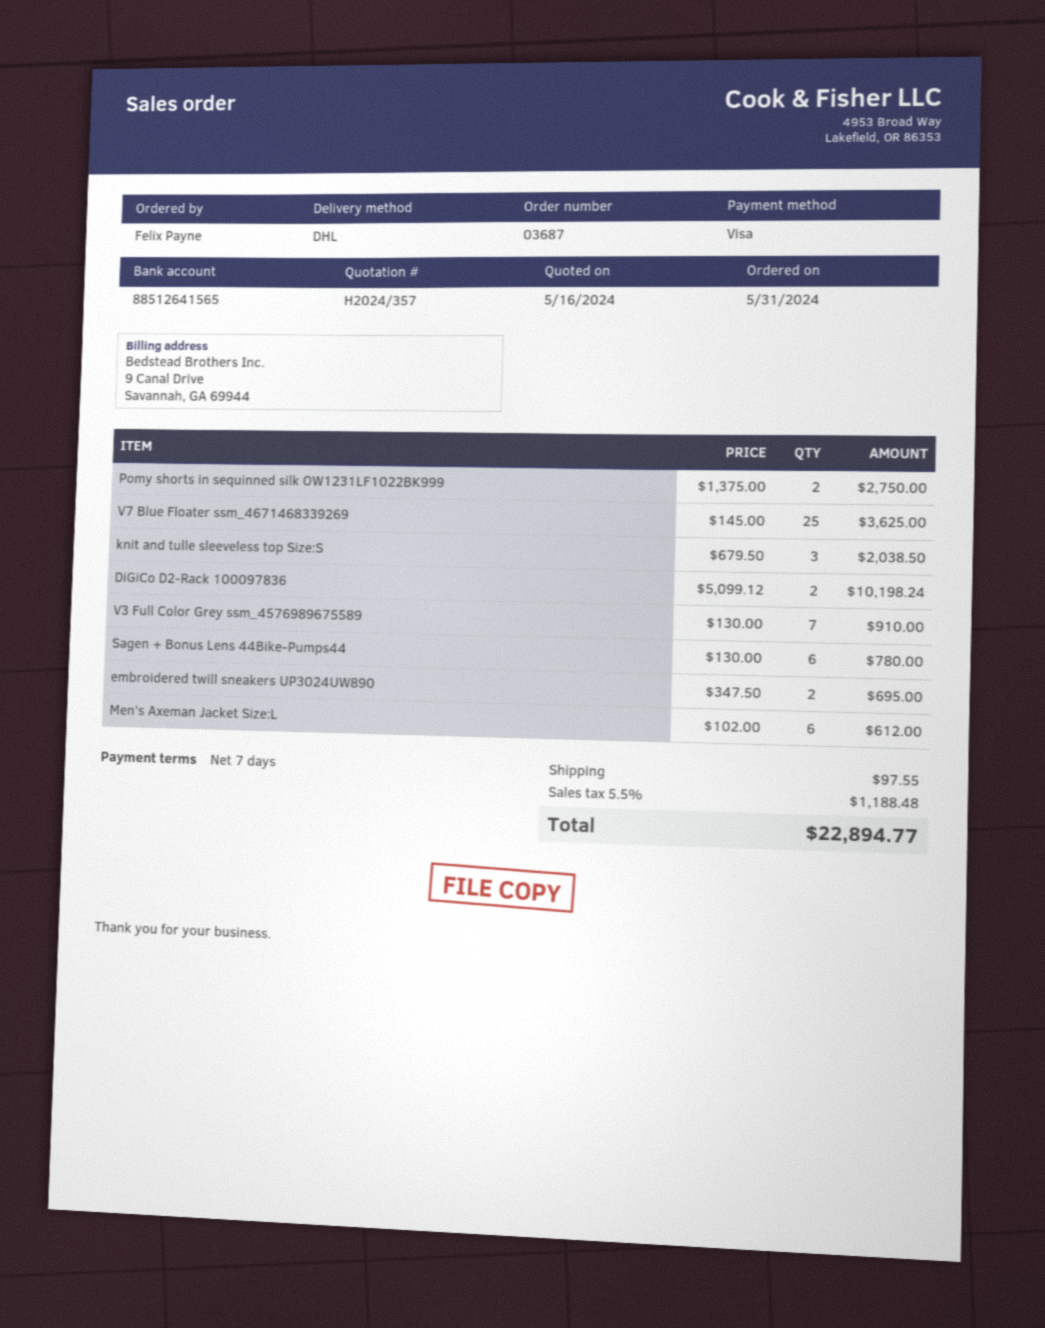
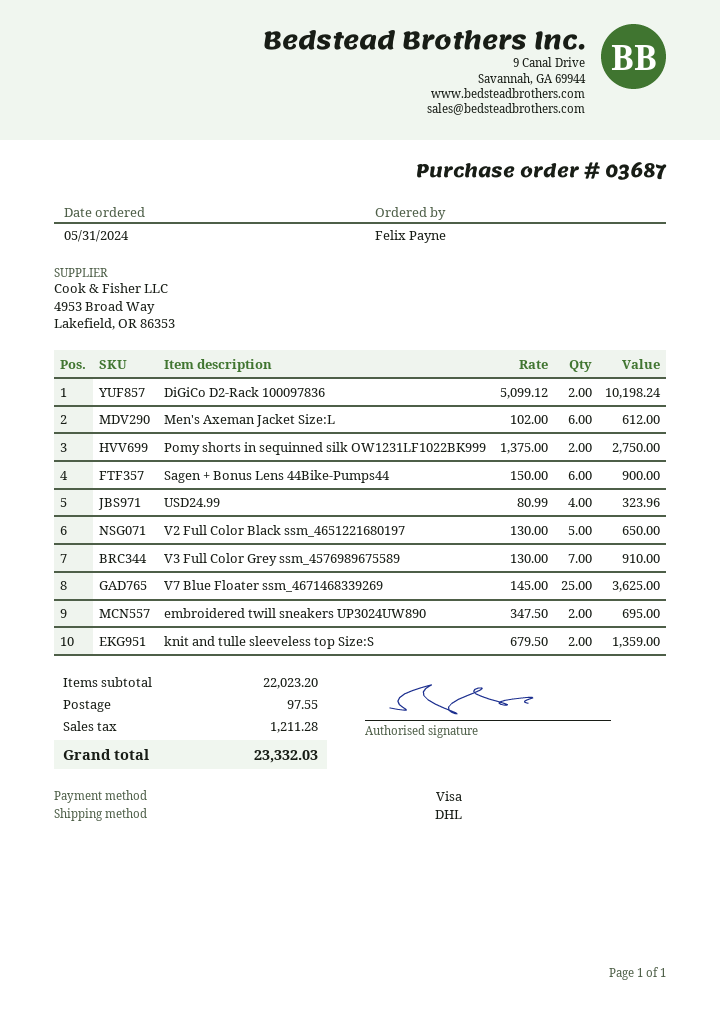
knit and tulle sleeveless top Size:S: 3 x 679.50 = 2038.50 -> 2 x 679.50 = 1359.00
Sagen + Bonus Lens 44Bike-Pumps44: 6 x 130.00 = 780.00 -> 6 x 150.00 = 900.00
USD24.99: none -> 4 x 80.99 = 323.96
V2 Full Color Black ssm_4651221680197: none -> 5 x 130.00 = 650.00
tax: 1188.48 -> 1211.28
total: 22894.77 -> 23332.03

